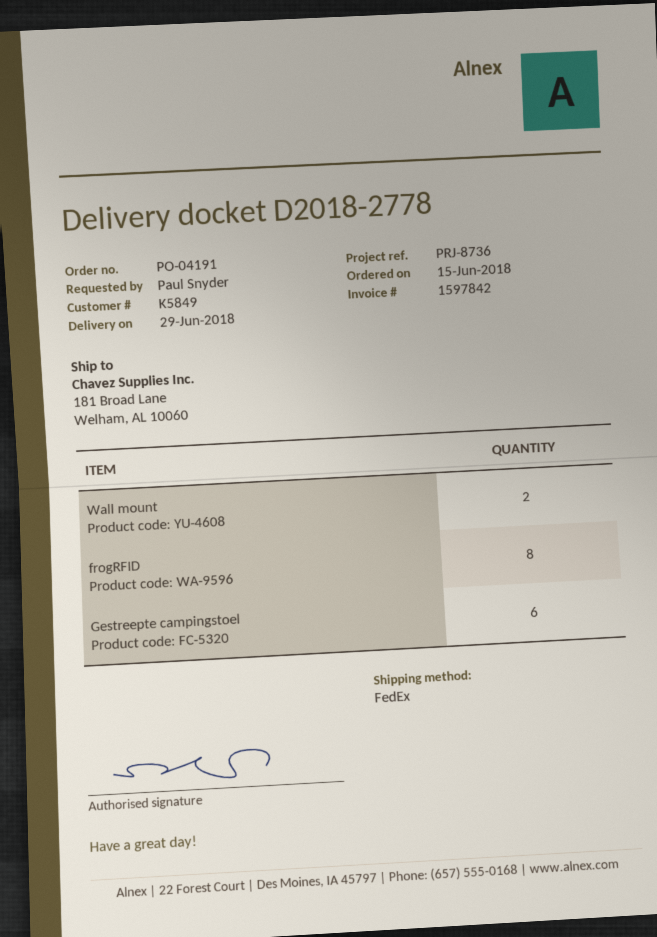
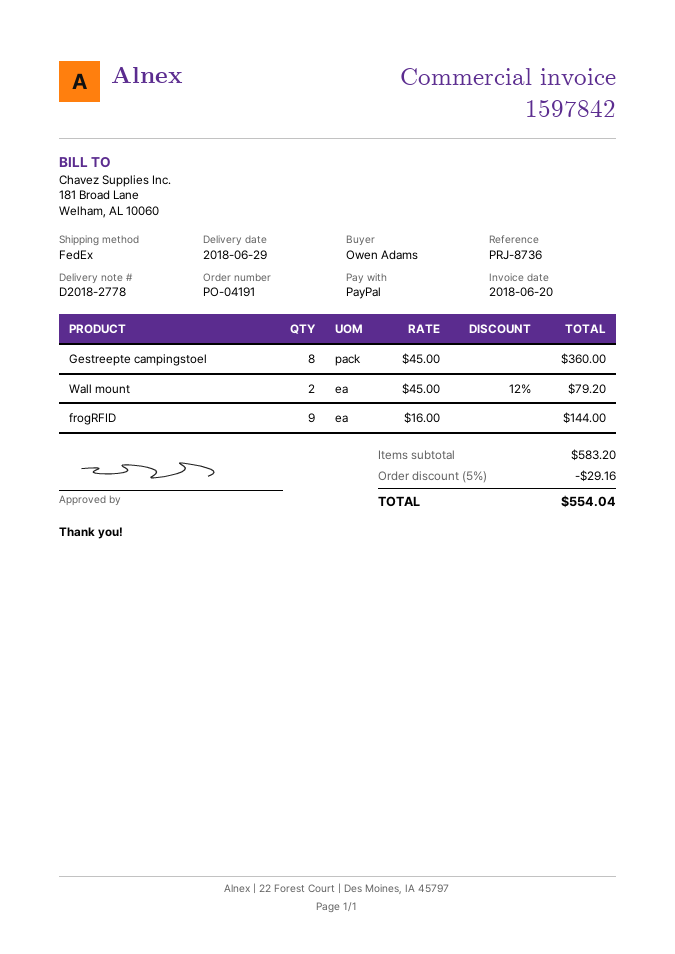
ordered by: Paul Snyder -> Owen Adams
frogRFID: 8 -> 9
Gestreepte campingstoel: 6 -> 8

